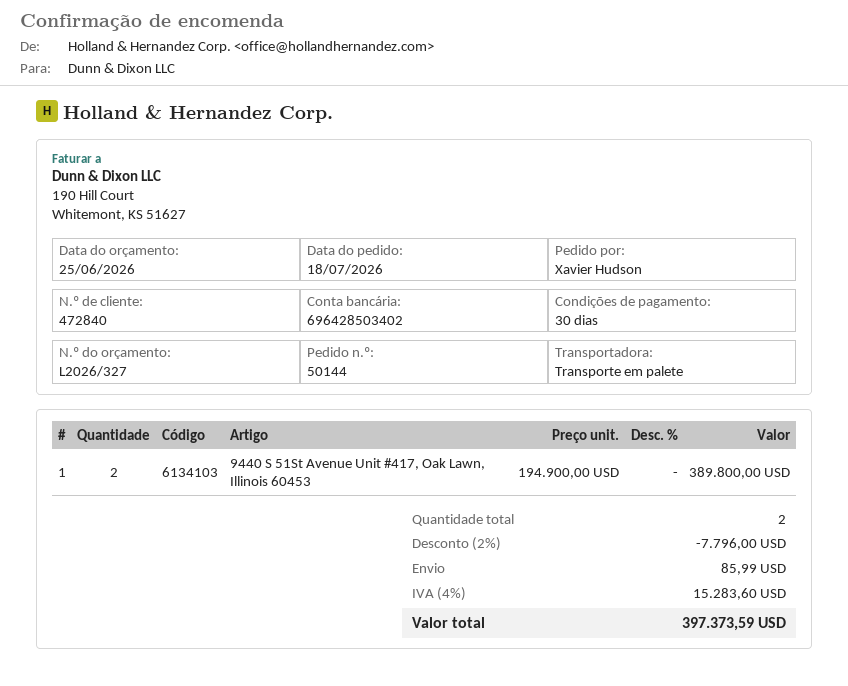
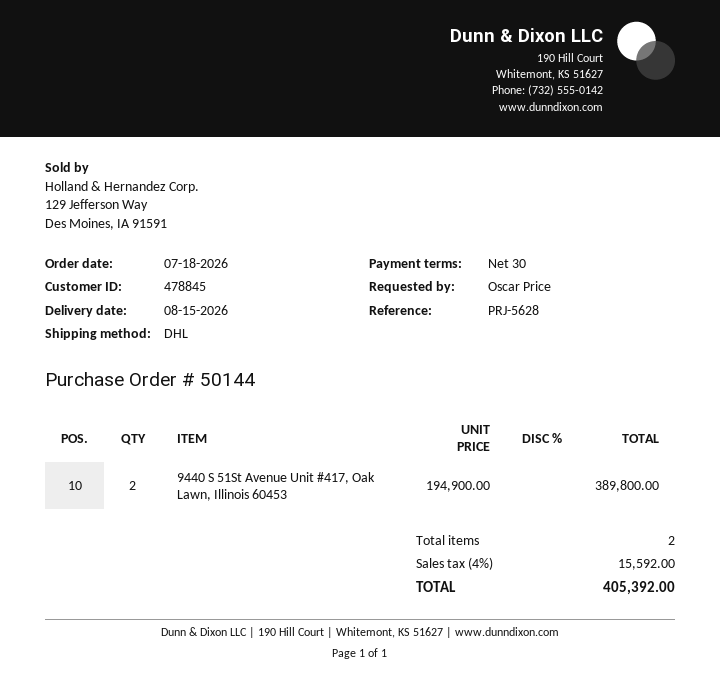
customer number: 472840 -> 478845
ordered by: Xavier Hudson -> Oscar Price
shipping method: pallet freight -> DHL
discount: 2% = 7796.00 -> none
shipping: 85.99 -> none
tax: 4% = 15283.60 -> 4% = 15592.00
total: 397373.59 -> 405392.00

